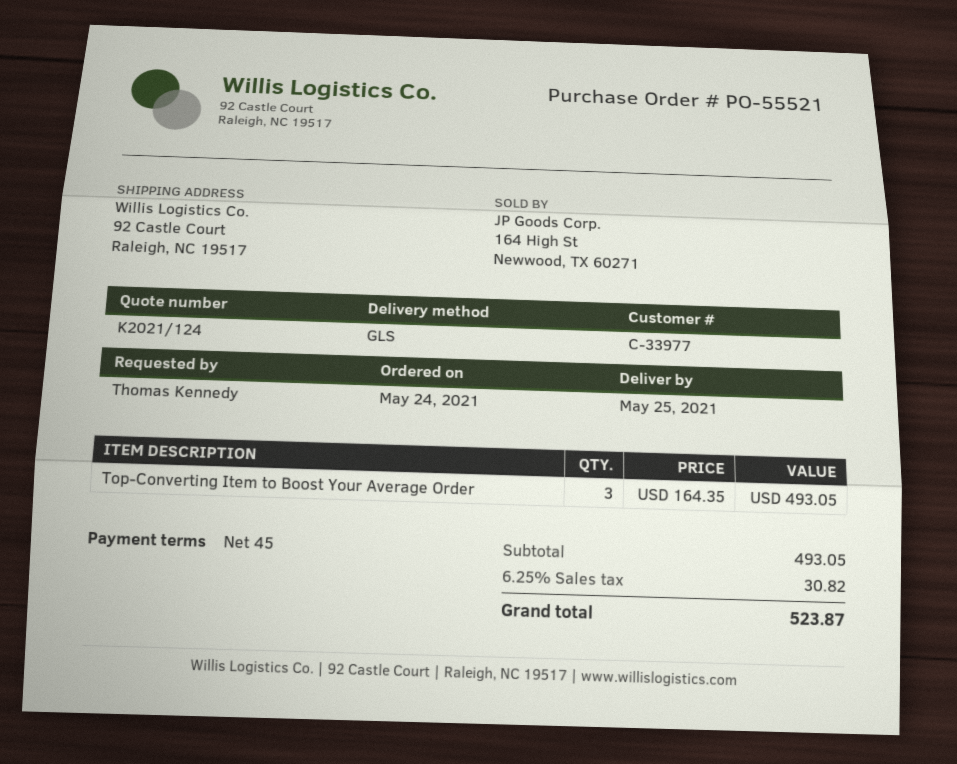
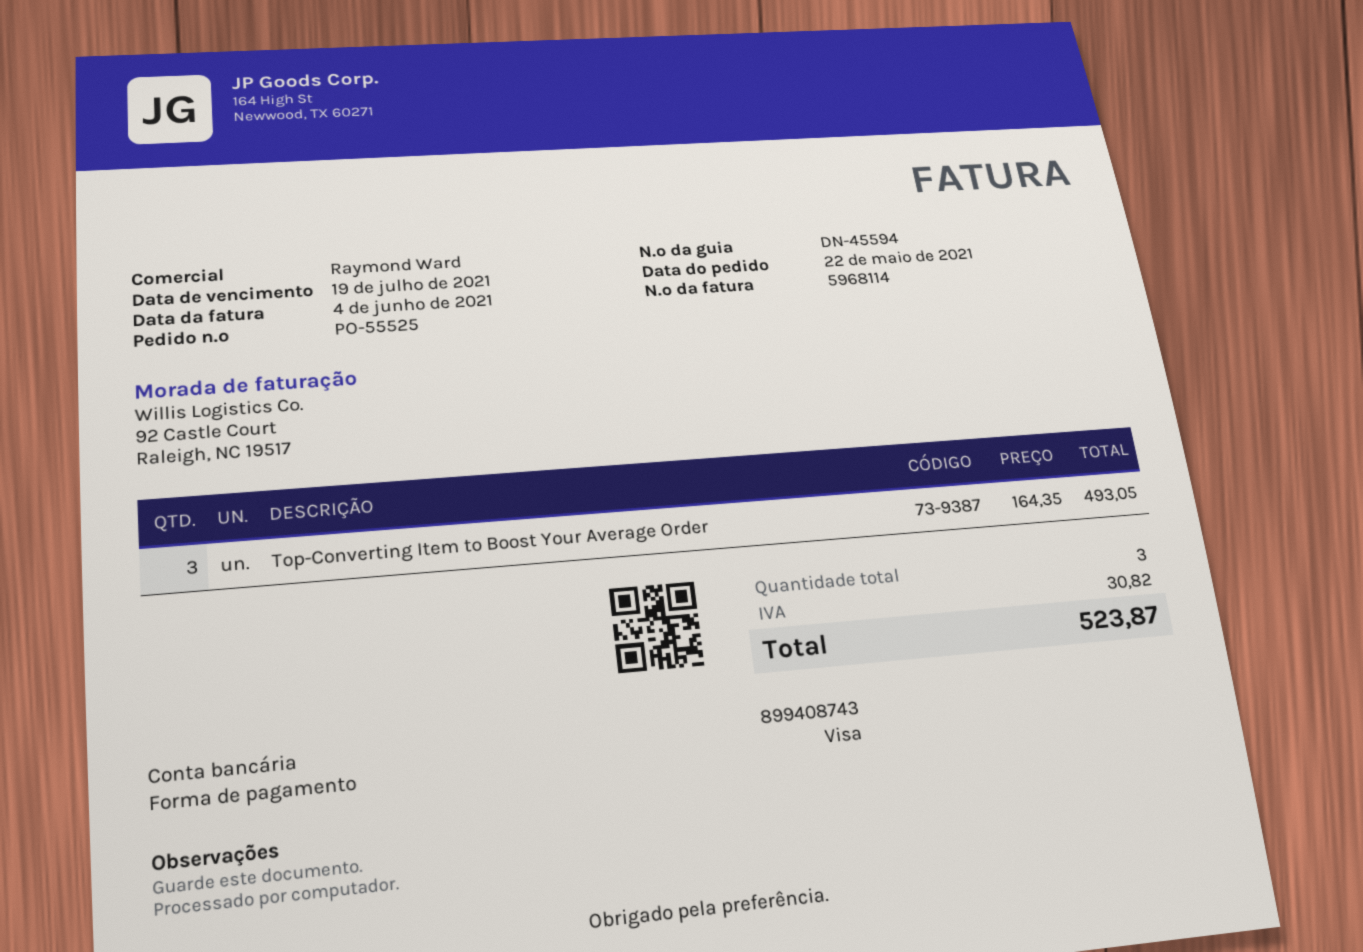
order number: PO-55521 -> PO-55525
order date: 2021-05-24 -> 2021-05-22

